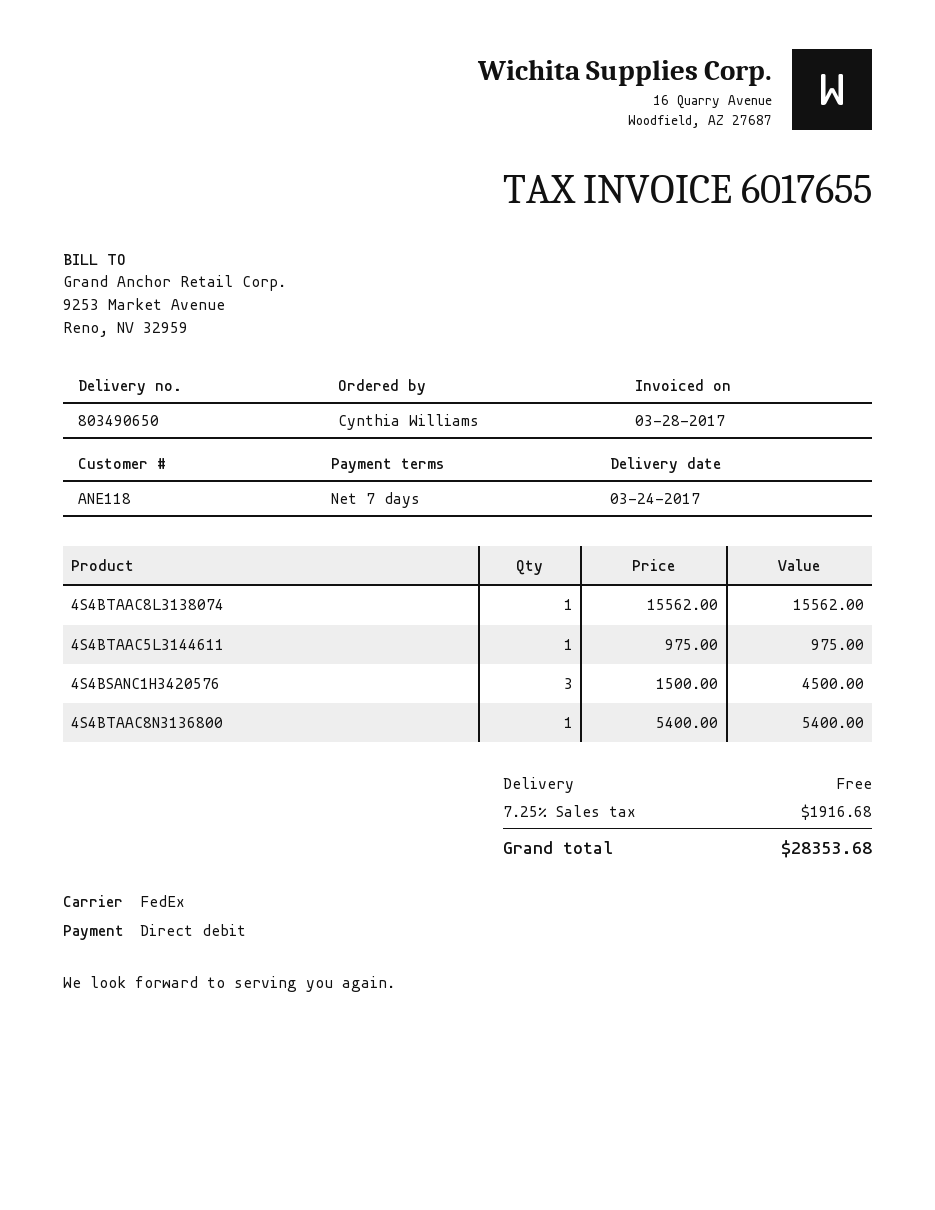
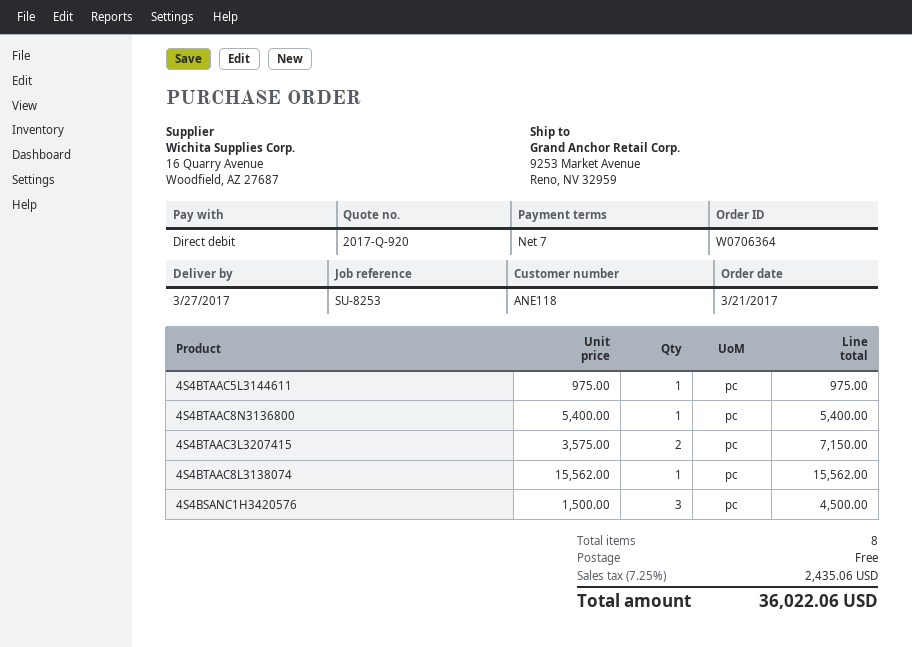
delivery date: 2017-03-24 -> 2017-03-27
4S4BTAAC3L3207415: none -> 2 x 3575.00 = 7150.00
tax: 7.25% = 1916.68 -> 7.25% = 2435.06
total: 28353.68 -> 36022.06

